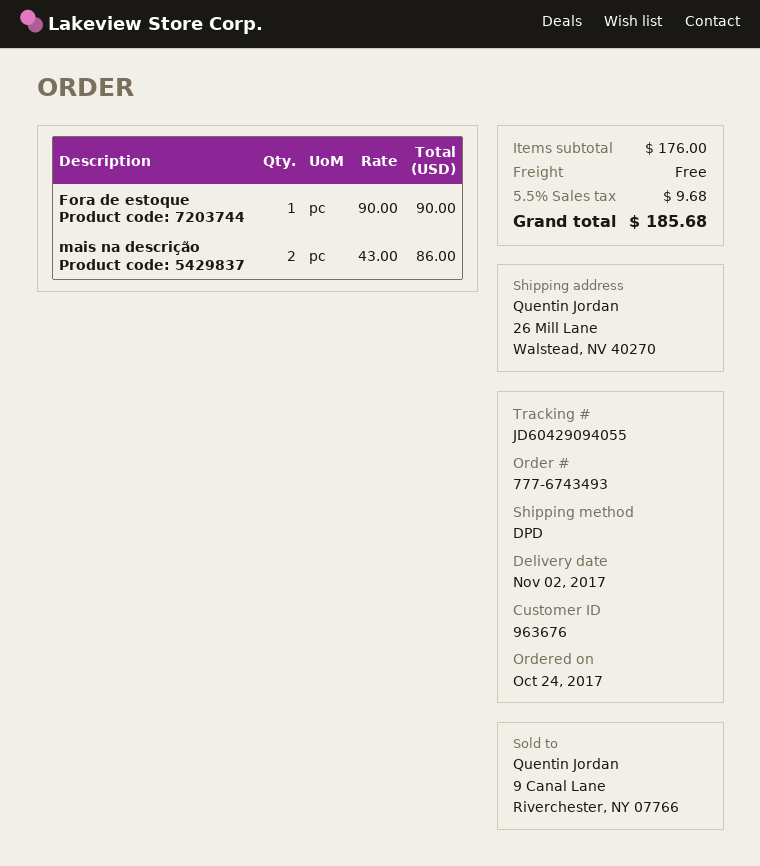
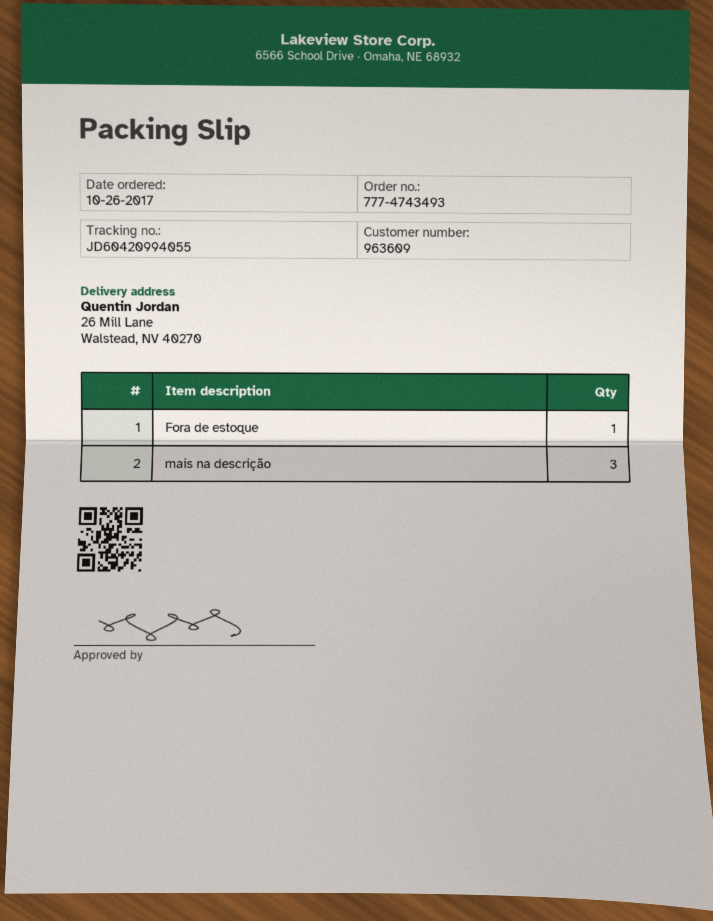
order number: 777-6743493 -> 777-4743493
order date: 2017-10-24 -> 2017-10-26
customer number: 963676 -> 963609
tracking number: JD60429094055 -> JD60420994055
mais na descrição: 2 -> 3

